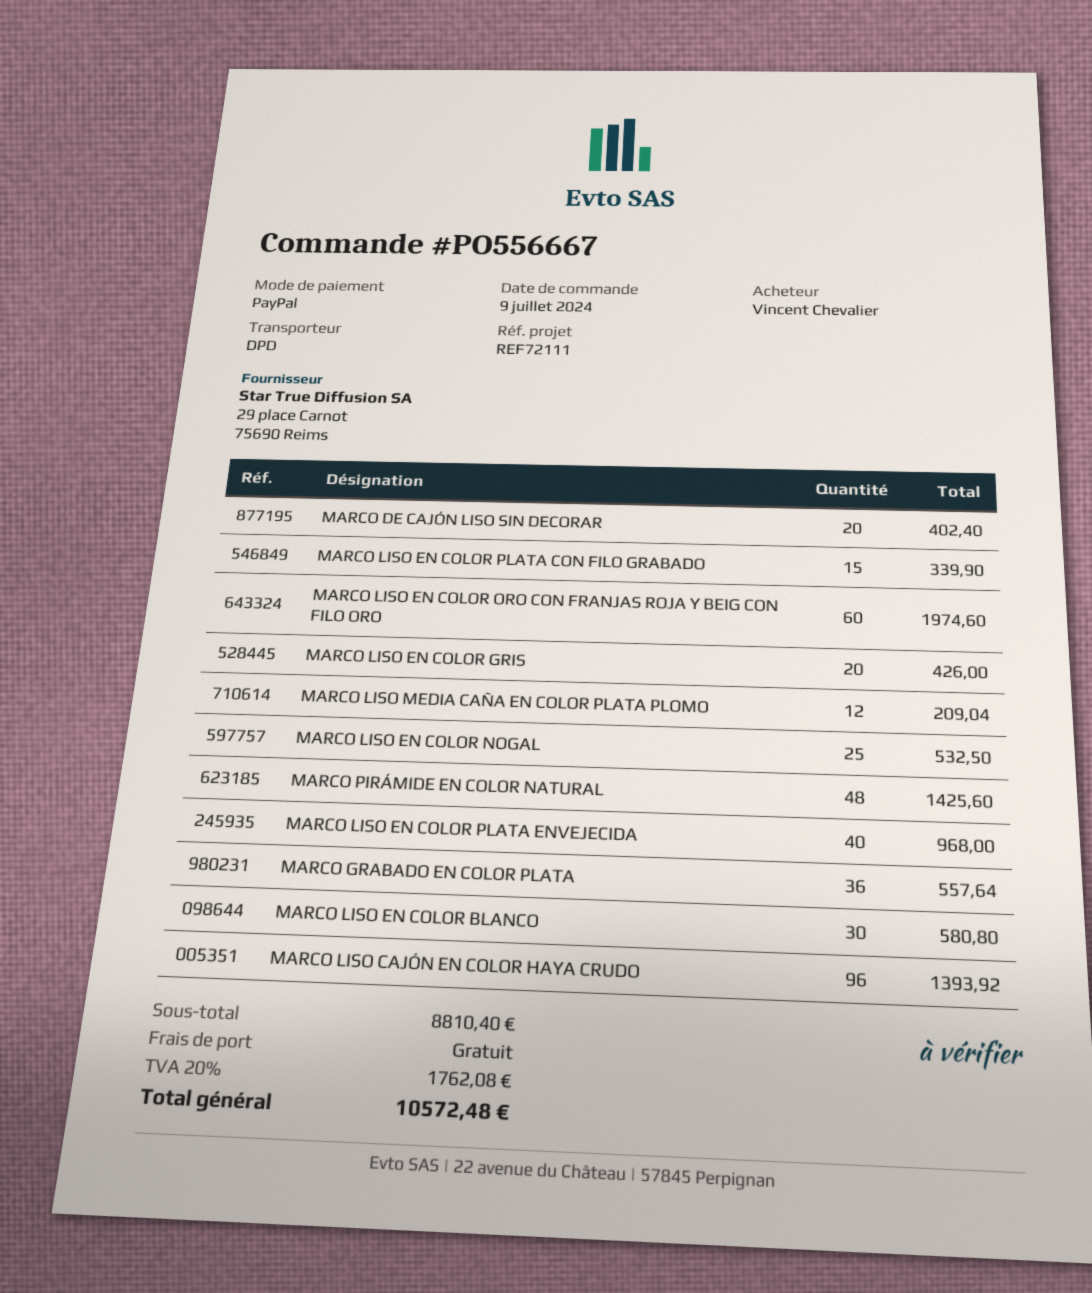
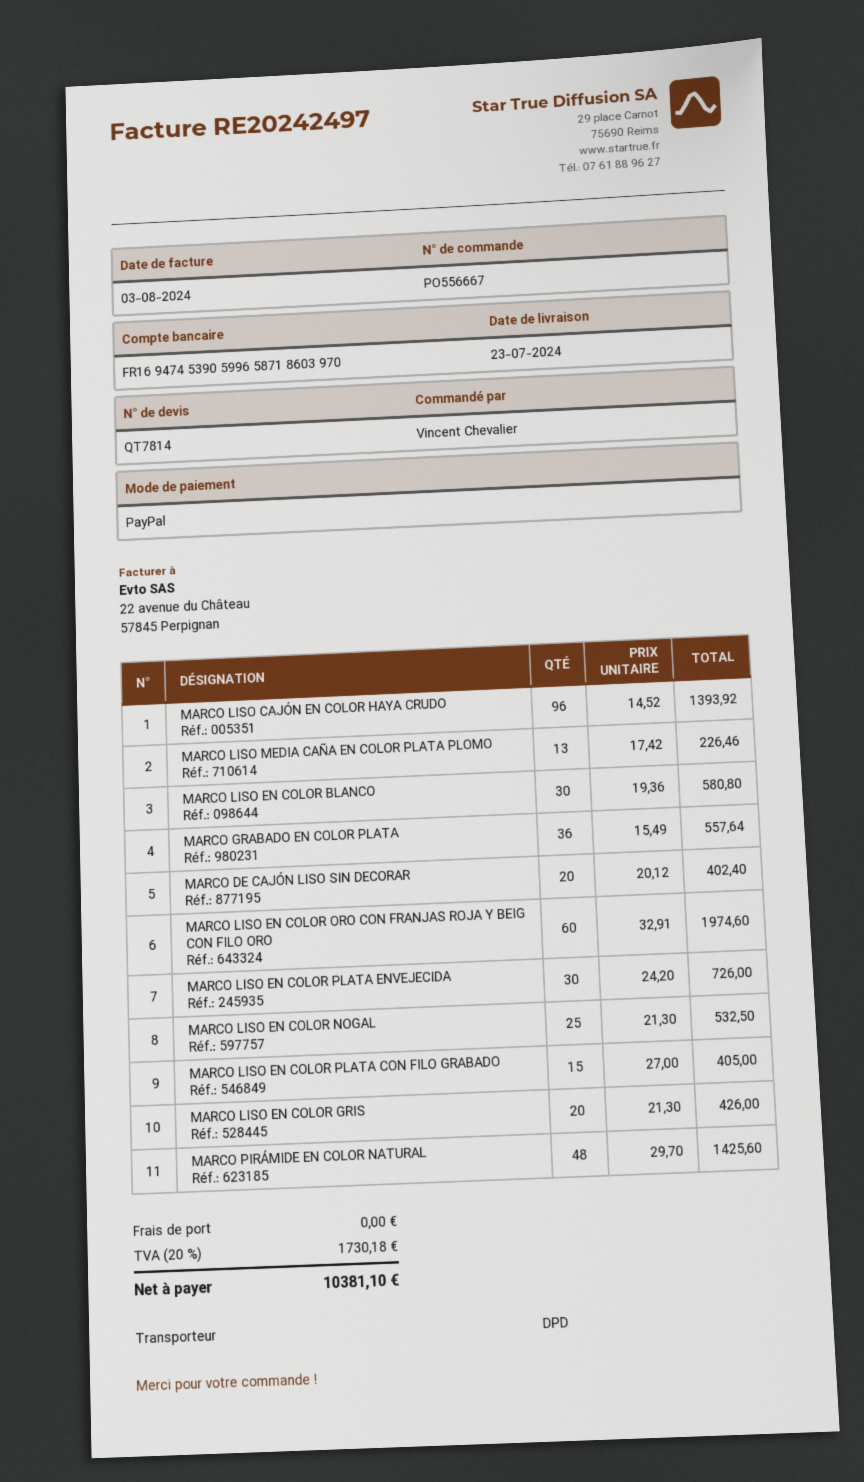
MARCO LISO EN COLOR PLATA CON FILO GRABADO: 15 for 339.90 -> 15 for 405.00
MARCO LISO MEDIA CAÑA EN COLOR PLATA PLOMO: 12 for 209.04 -> 13 for 226.46
MARCO LISO EN COLOR PLATA ENVEJECIDA: 40 for 968.00 -> 30 for 726.00
tax: 20% = 1762.08 -> 20% = 1730.18
total: 10572.48 -> 10381.10

